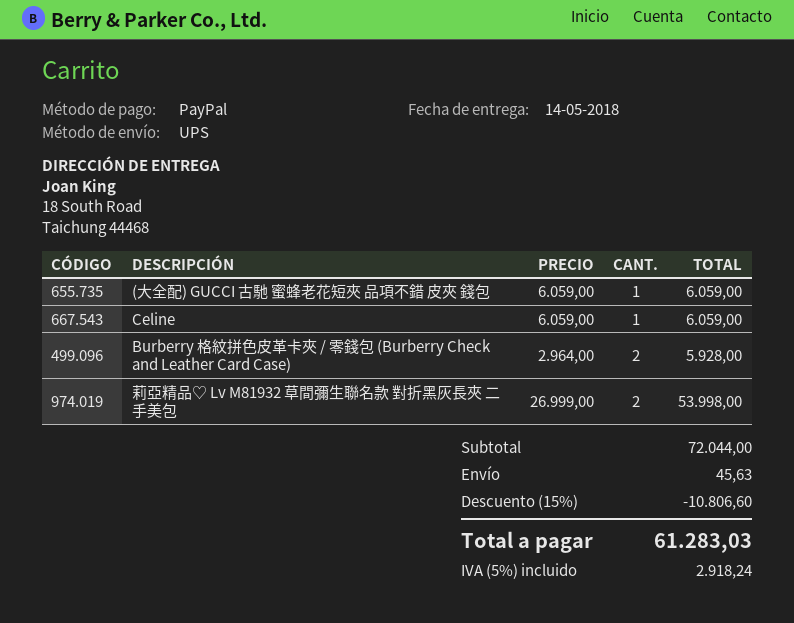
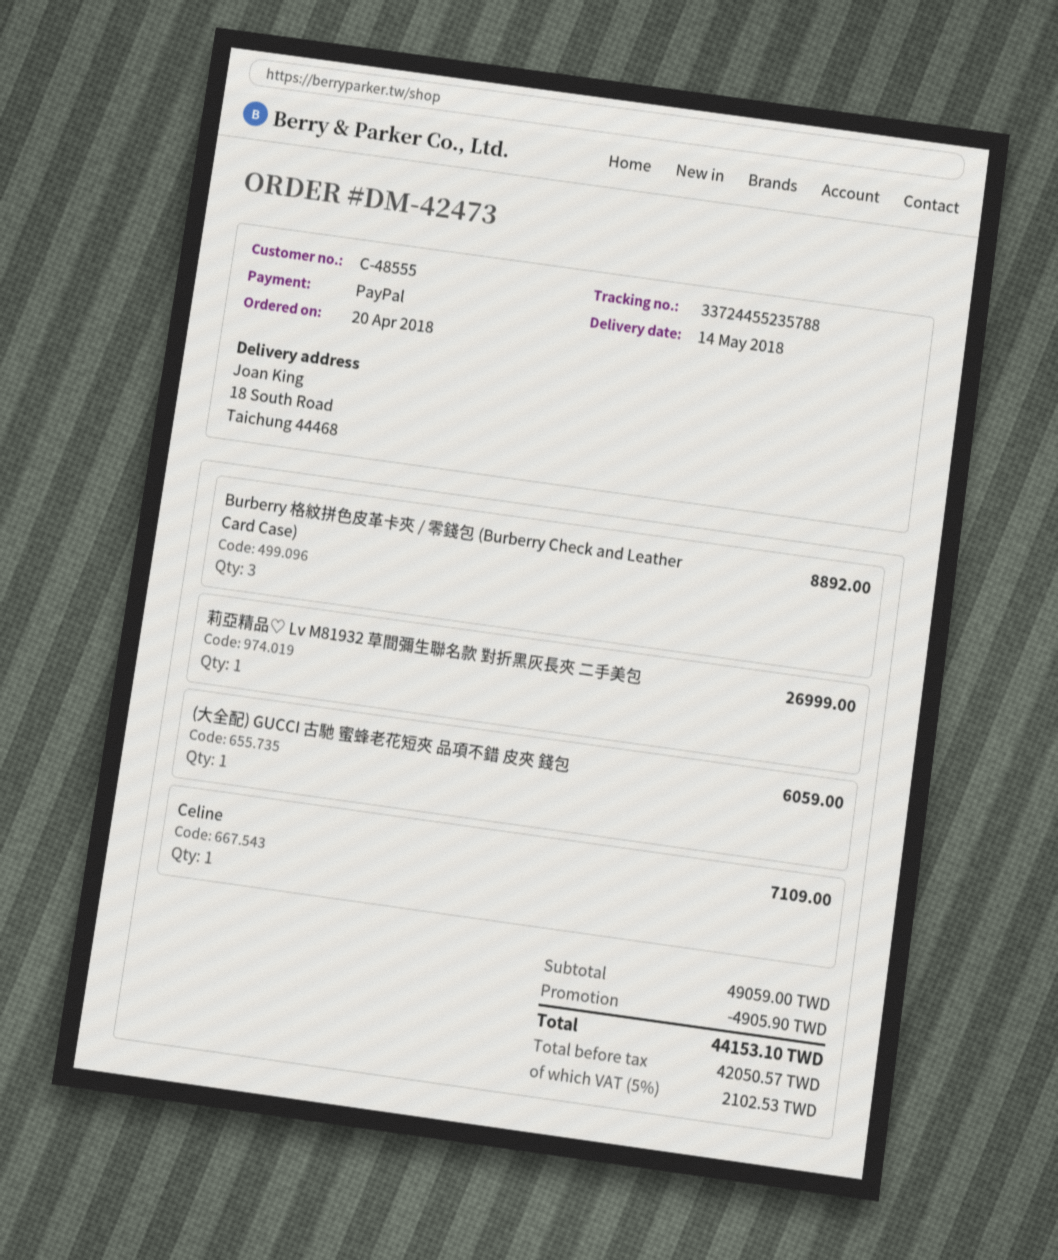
Celine: 1 for 6059.00 -> 1 for 7109.00
Burberry 格紋拼色皮革卡夾 / 零錢包 (Burberry Check and Leather Card Case): 2 for 5928.00 -> 3 for 8892.00
莉亞精品♡ Lv M81932 草間彌生聯名款 對折黑灰長夾 二手美包: 2 for 53998.00 -> 1 for 26999.00
subtotal: 72044.00 -> 49059.00
discount: 10806.60 -> 4905.90
shipping: 45.63 -> none
tax: 5% = 2918.24 -> 5% = 2102.53
total: 61283.03 -> 44153.10

